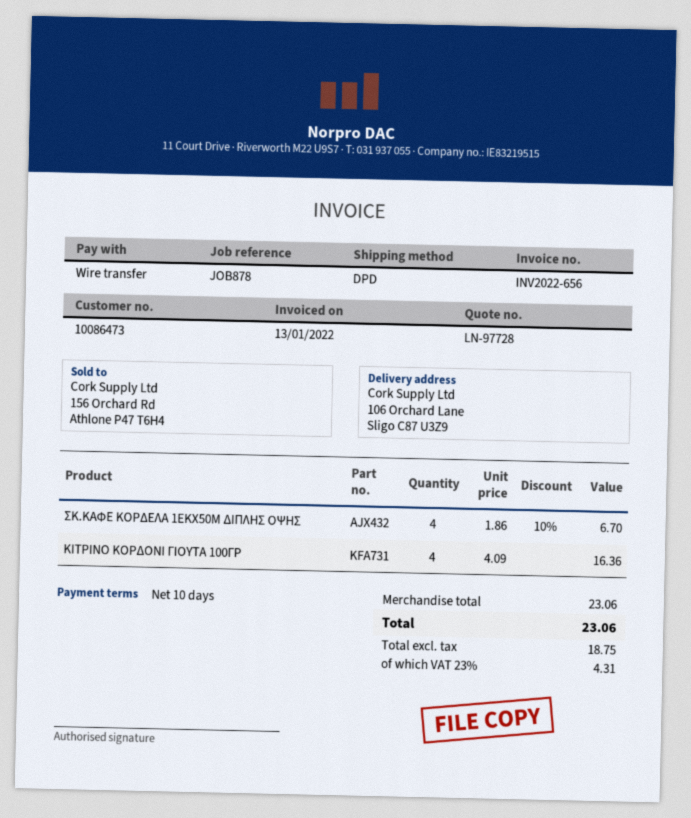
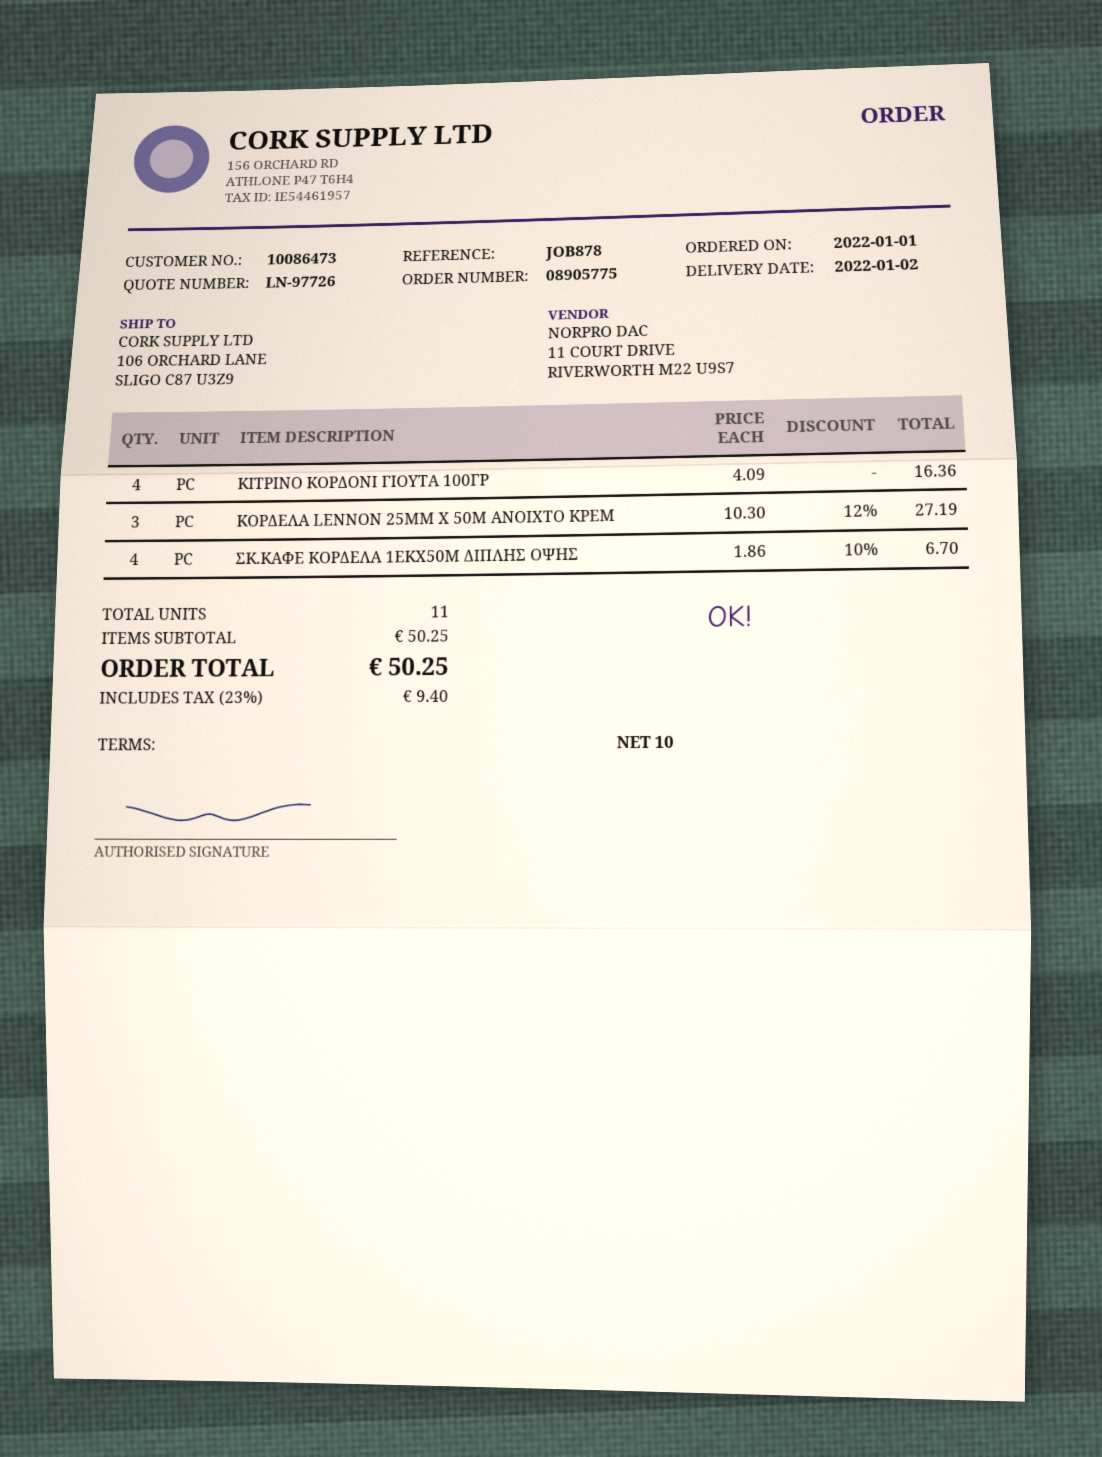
quote number: LN-97728 -> LN-97726
ΚΟΡΔΕΛΑ LENNON 25MM X 50M ΑΝΟΙΧΤΟ ΚΡΕΜ: none -> 3 x 10.30 - 12% = 27.19
subtotal: 23.06 -> 50.25
tax: 23% = 4.31 -> 23% = 9.40
total: 23.06 -> 50.25

